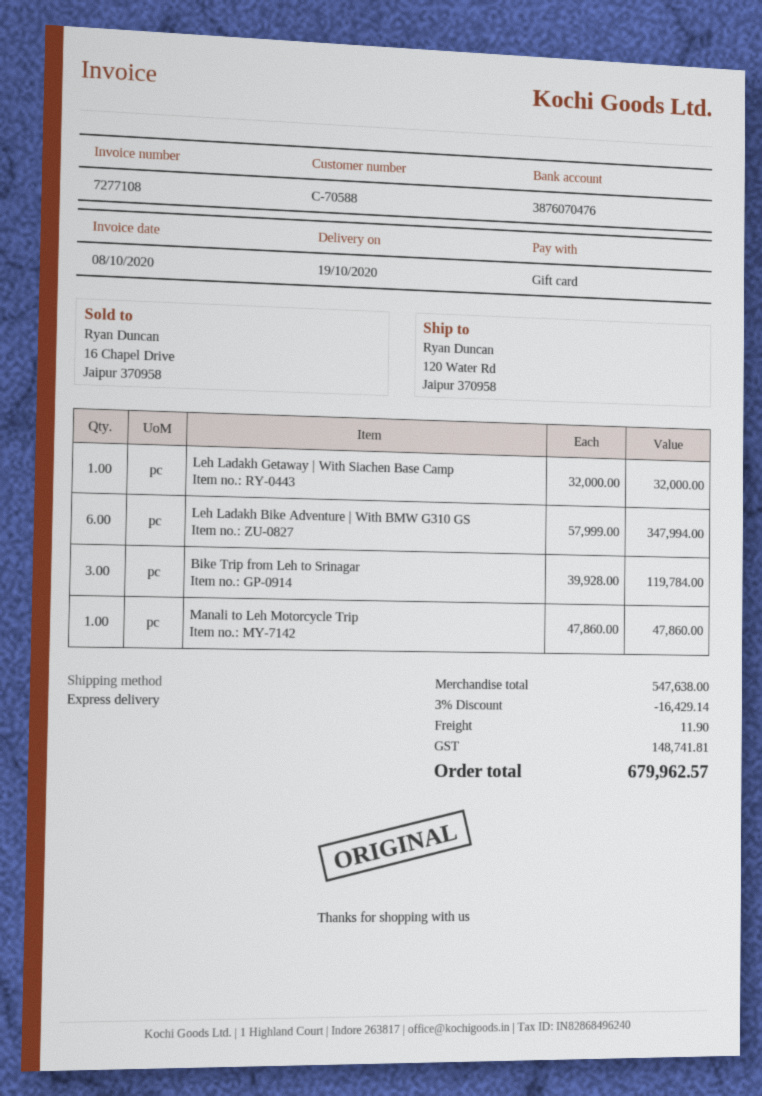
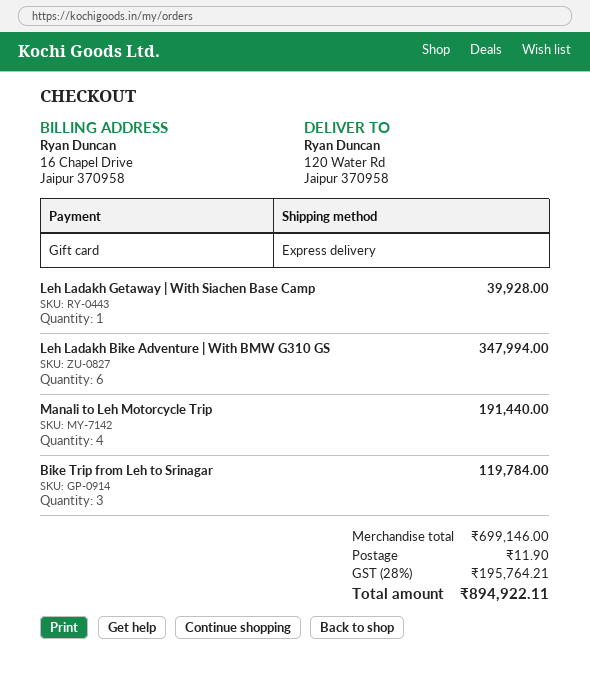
Leh Ladakh Getaway | With Siachen Base Camp: 1 for 32000.00 -> 1 for 39928.00
Manali to Leh Motorcycle Trip: 1 for 47860.00 -> 4 for 191440.00
subtotal: 547638.00 -> 699146.00
discount: 3% = 16429.14 -> none
tax: 148741.81 -> 195764.21
total: 679962.57 -> 894922.11

